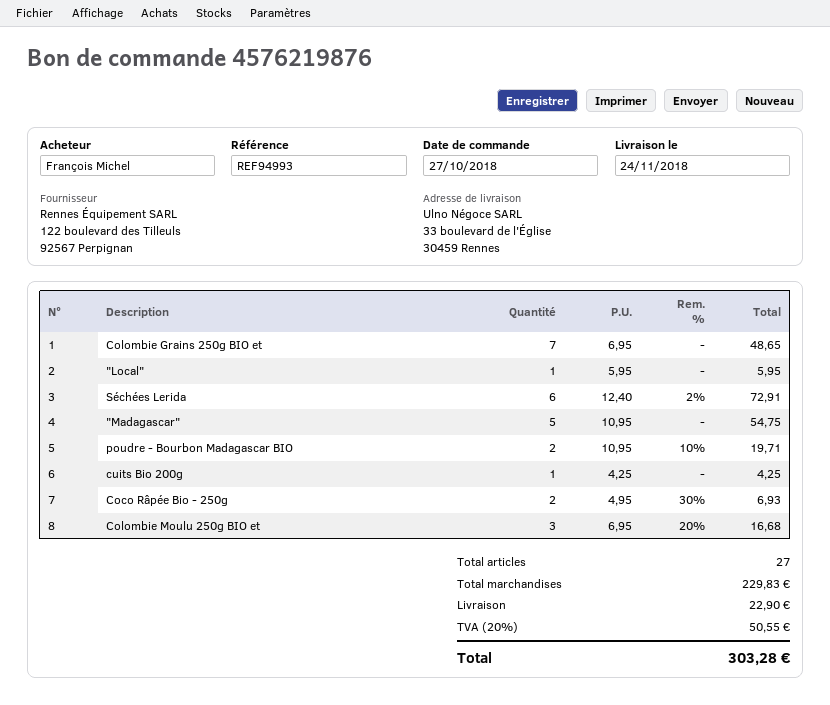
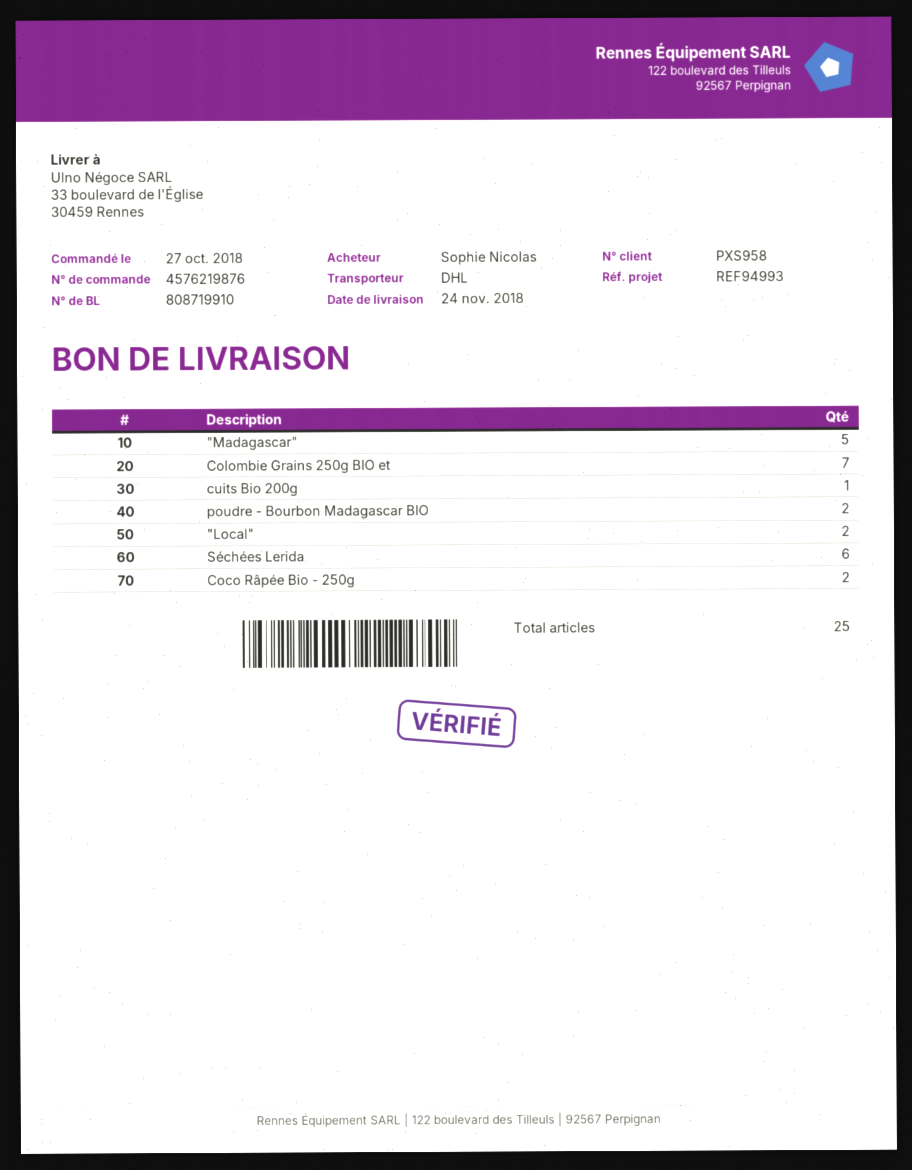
ordered by: François Michel -> Sophie Nicolas
"Local": 1 -> 2
Colombie Moulu 250g BIO et: 3 -> none
total quantity: 27 -> 25

